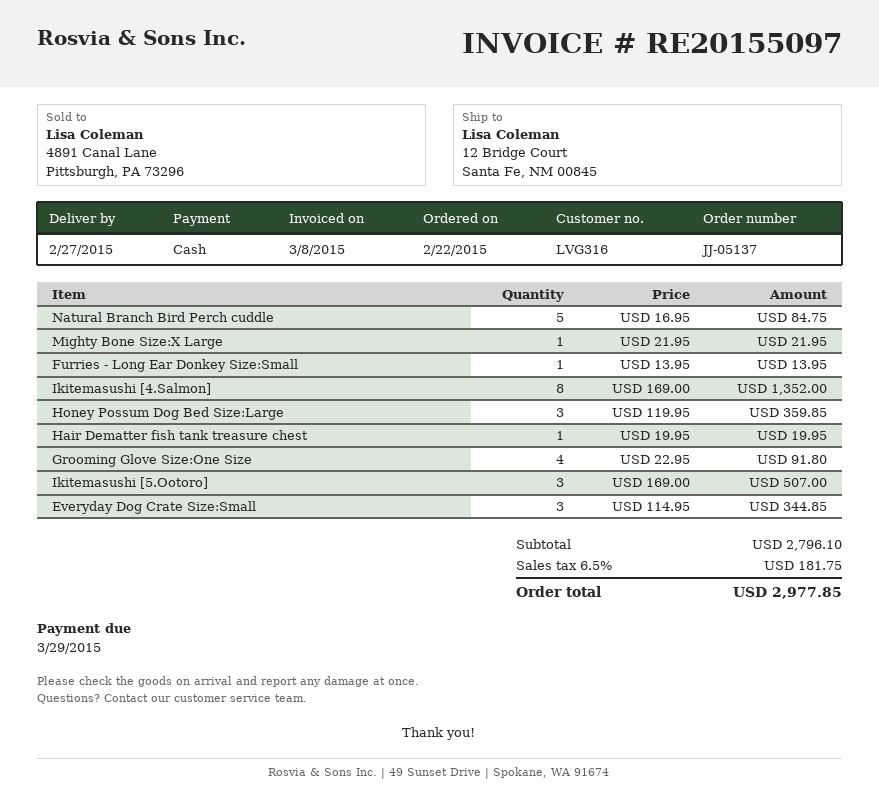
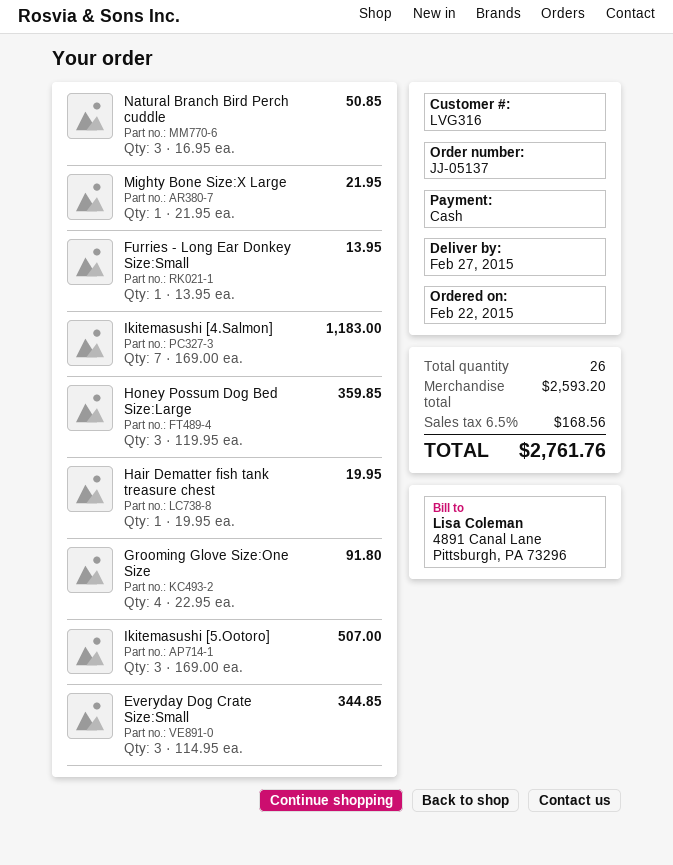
Natural Branch Bird Perch cuddle: 5 x 16.95 = 84.75 -> 3 x 16.95 = 50.85
Ikitemasushi [4.Salmon]: 8 x 169.00 = 1352.00 -> 7 x 169.00 = 1183.00
subtotal: 2796.10 -> 2593.20
tax: 6.5% = 181.75 -> 6.5% = 168.56
total: 2977.85 -> 2761.76

